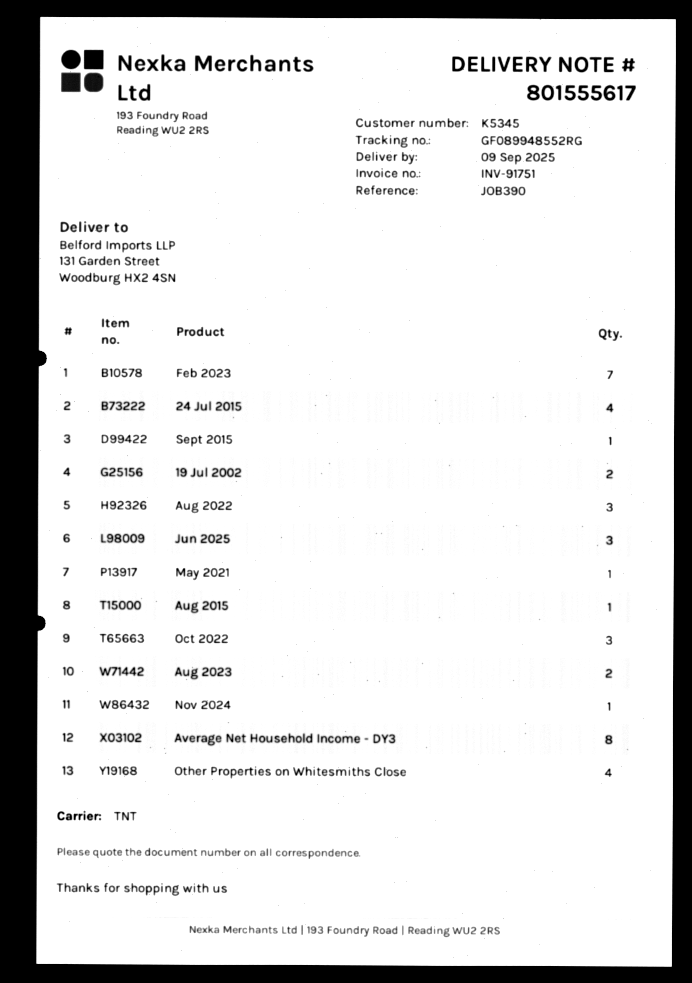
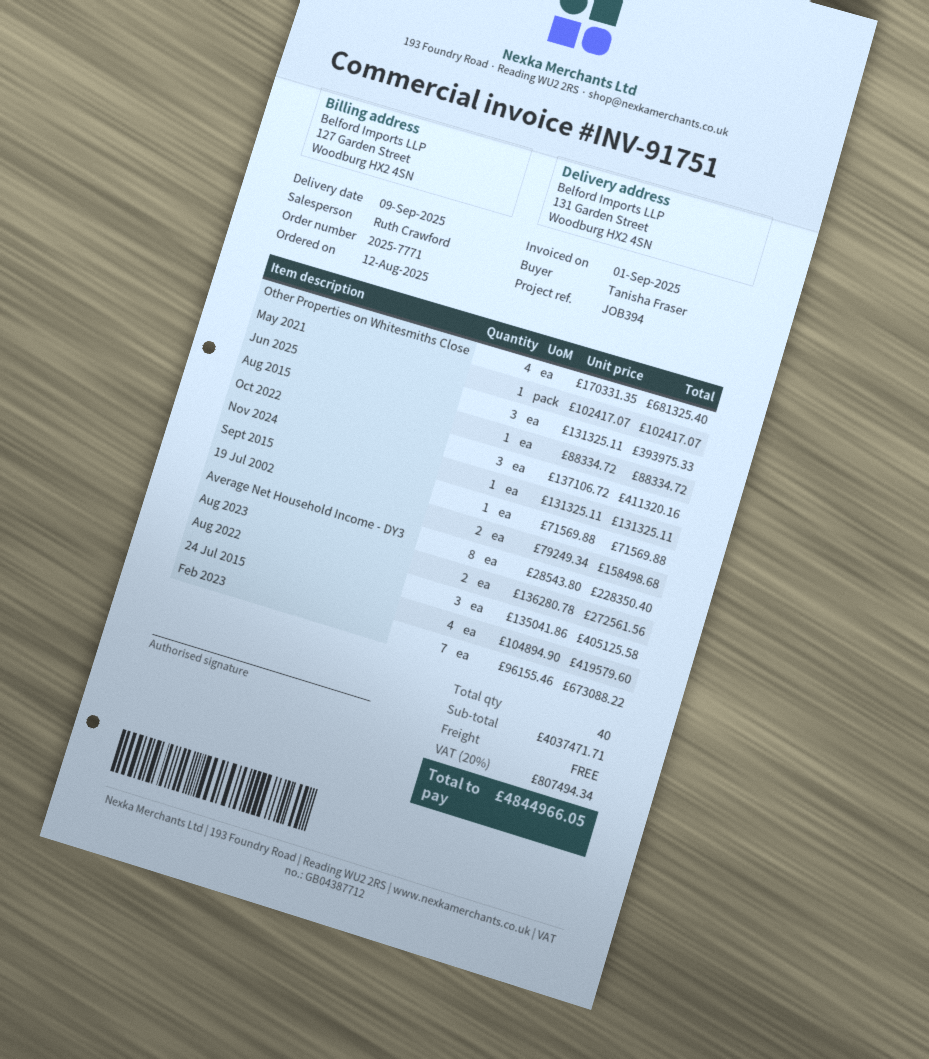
reference: JOB390 -> JOB394

